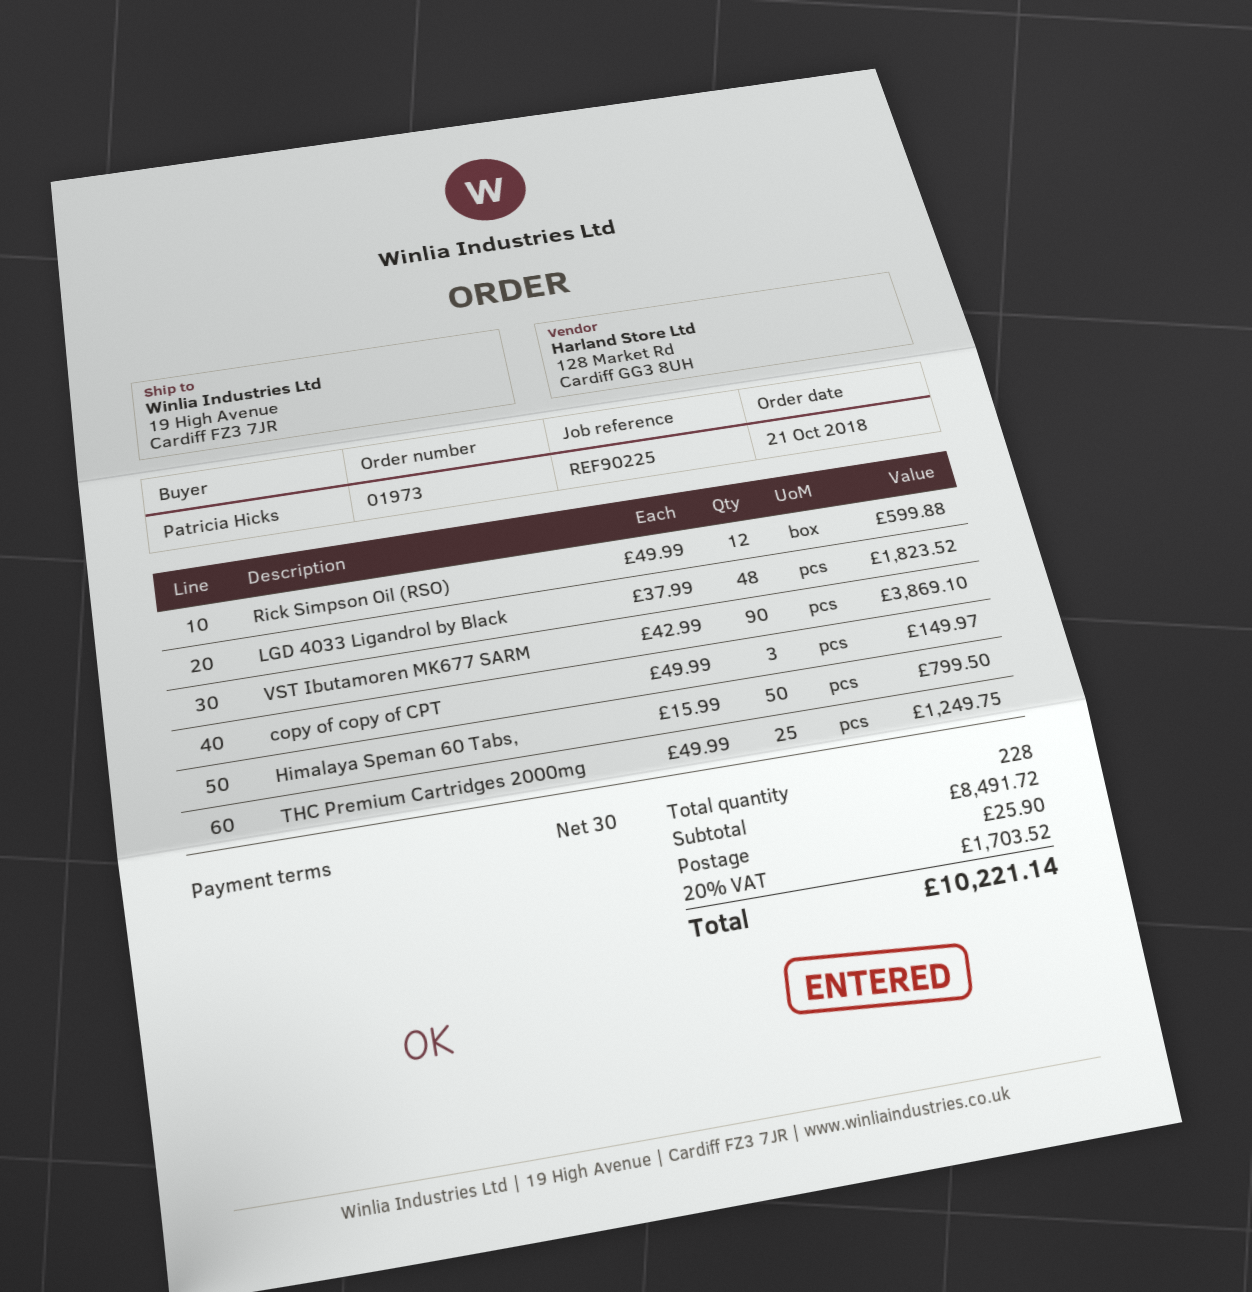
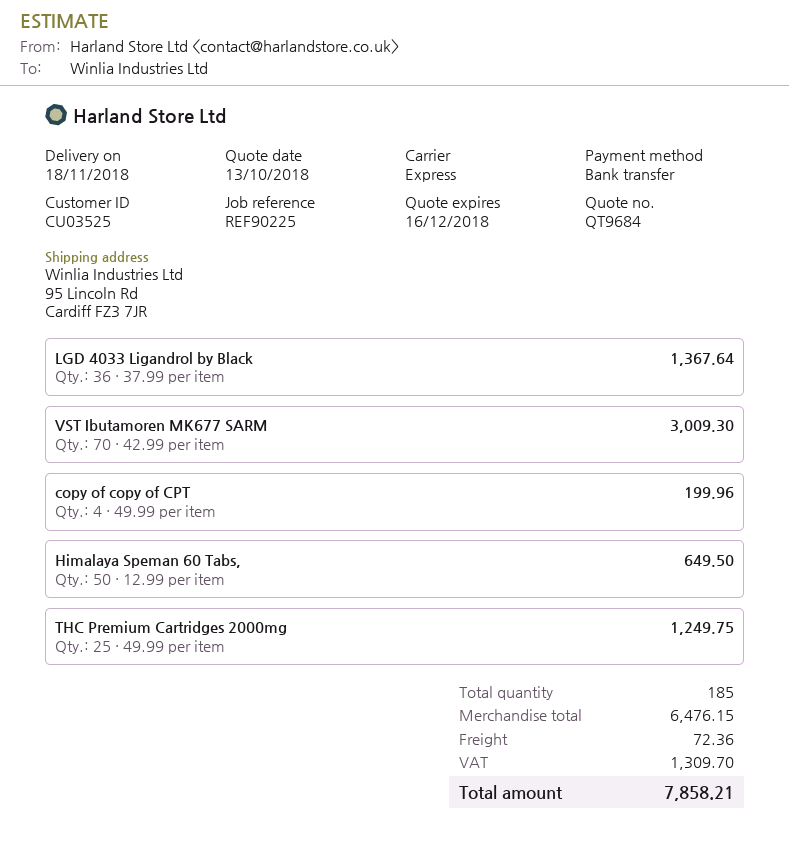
ship to: 19 High Avenue, Cardiff FZ3 7JR -> 95 Lincoln Rd, Cardiff FZ3 7JR
Rick Simpson Oil (RSO): 12 x 49.99 = 599.88 -> none
LGD 4033 Ligandrol by Black: 48 x 37.99 = 1823.52 -> 36 x 37.99 = 1367.64
VST Ibutamoren MK677 SARM: 90 x 42.99 = 3869.10 -> 70 x 42.99 = 3009.30
copy of copy of CPT: 3 x 49.99 = 149.97 -> 4 x 49.99 = 199.96
Himalaya Speman 60 Tabs,: 50 x 15.99 = 799.50 -> 50 x 12.99 = 649.50
total quantity: 228 -> 185
subtotal: 8491.72 -> 6476.15
shipping: 25.90 -> 72.36
tax: 1703.52 -> 1309.70
total: 10221.14 -> 7858.21

